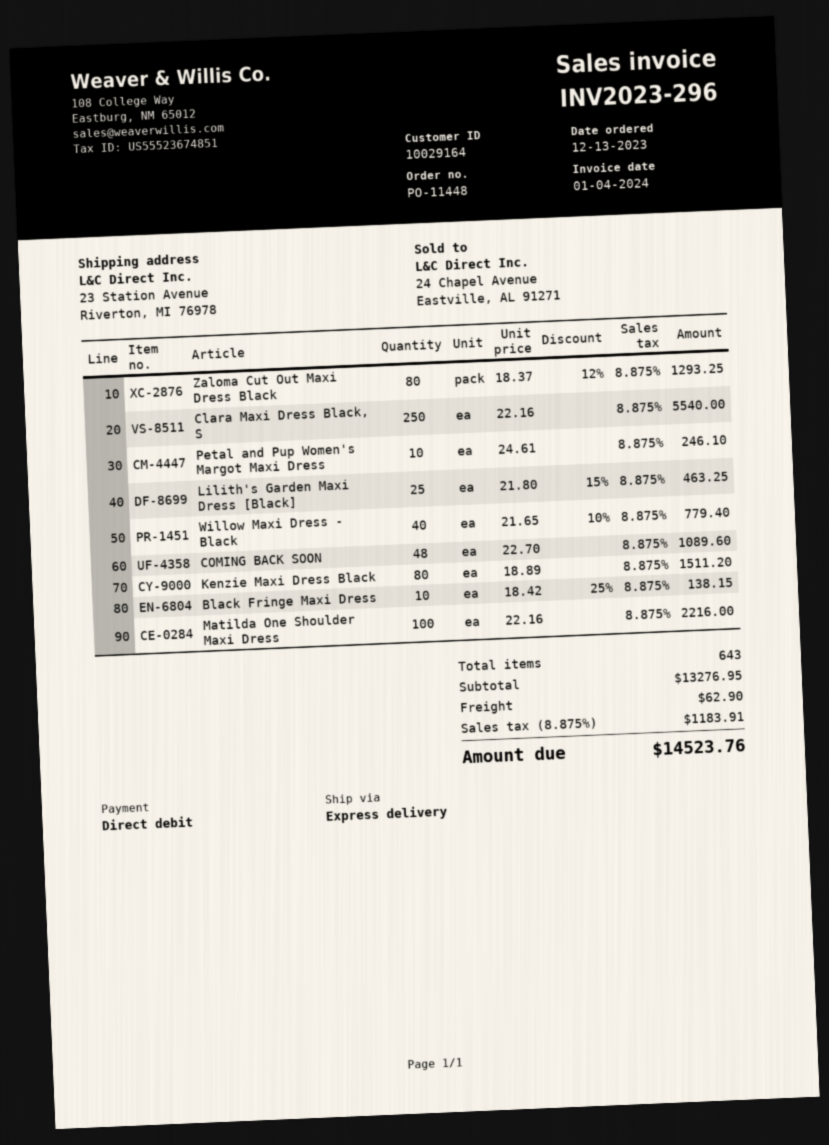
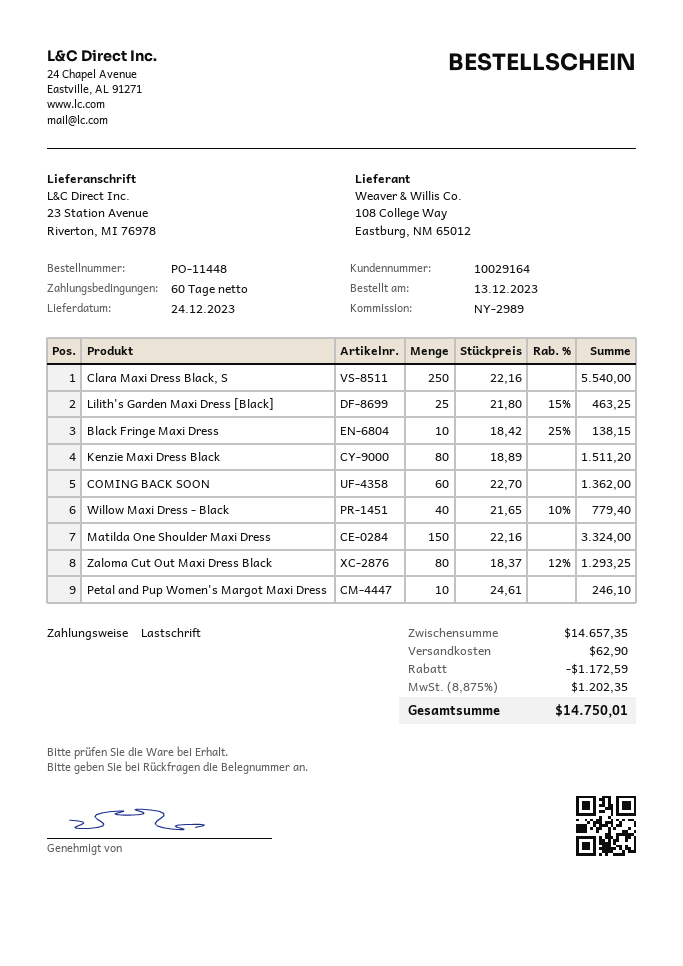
COMING BACK SOON: 48 x 22.70 = 1089.60 -> 60 x 22.70 = 1362.00
Matilda One Shoulder Maxi Dress: 100 x 22.16 = 2216.00 -> 150 x 22.16 = 3324.00
subtotal: 13276.95 -> 14657.35
discount: none -> 1172.59
tax: 8.875% = 1183.91 -> 8.875% = 1202.35
total: 14523.76 -> 14750.01

